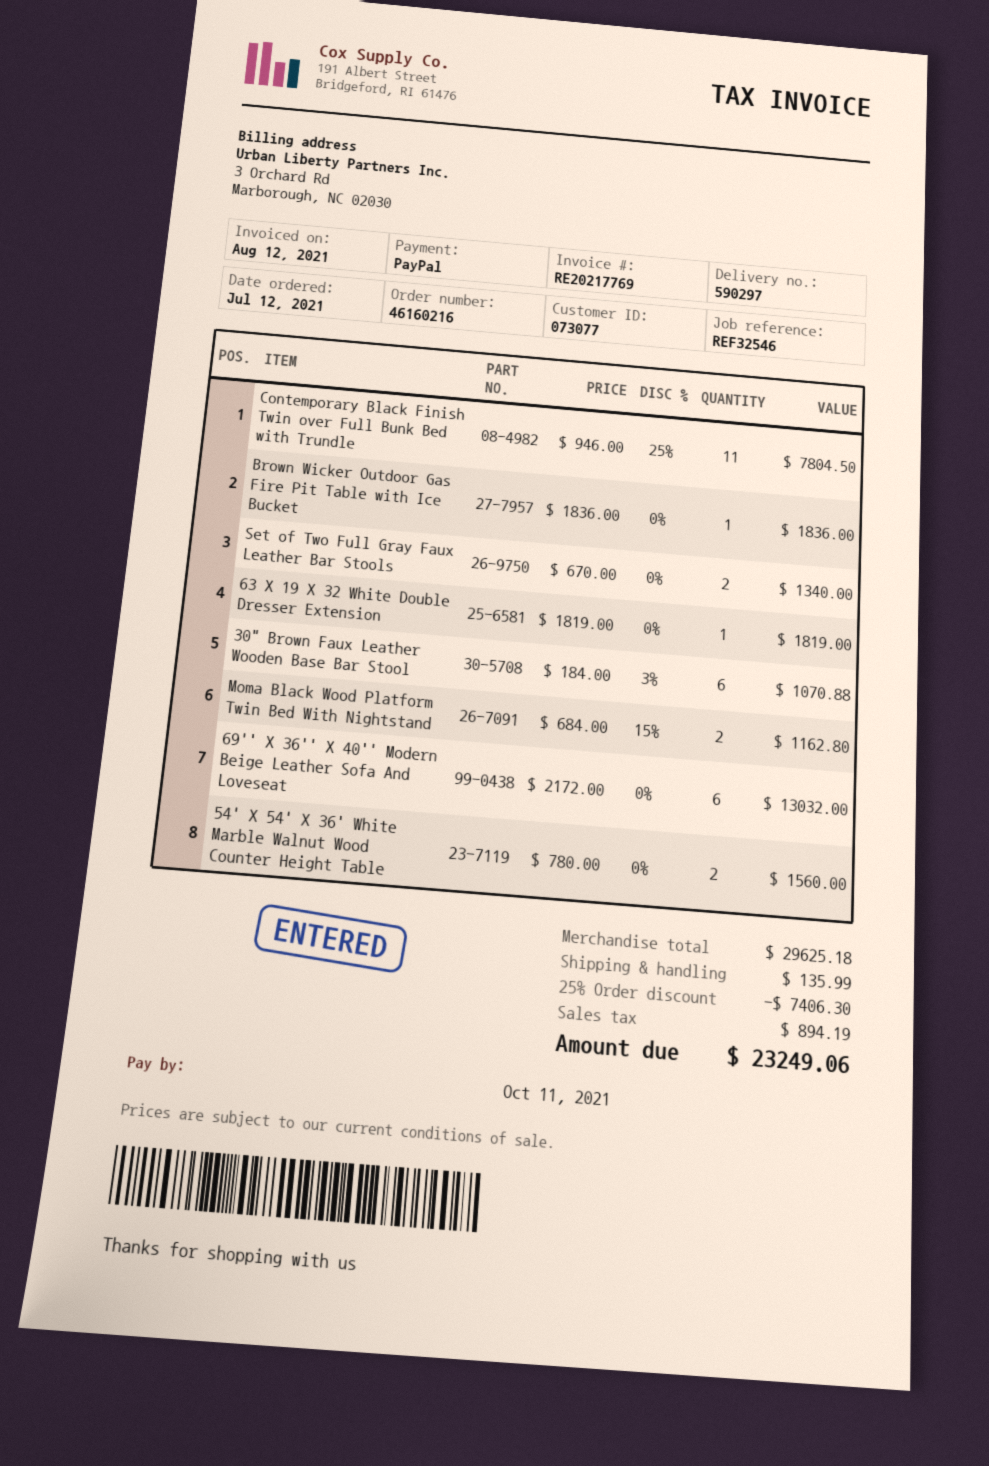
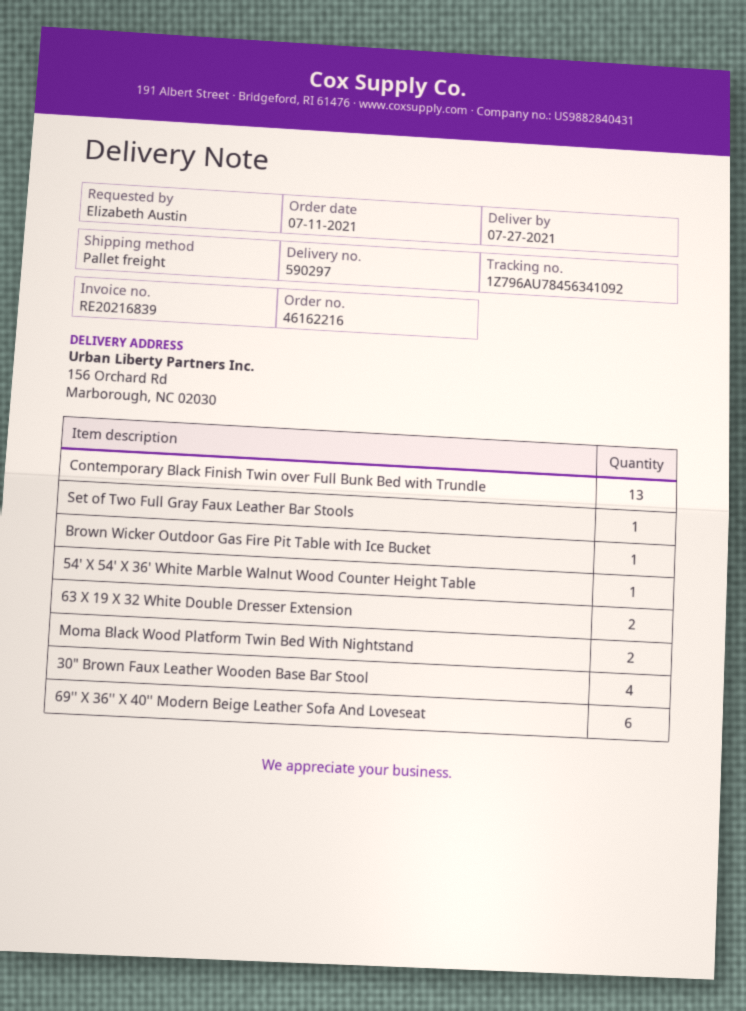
order number: 46160216 -> 46162216
order date: 2021-07-12 -> 2021-07-11
invoice number: RE20217769 -> RE20216839
Contemporary Black Finish Twin over Full Bunk Bed with Trundle: 11 -> 13
Set of Two Full Gray Faux Leather Bar Stools: 2 -> 1
63 X 19 X 32 White Double Dresser Extension: 1 -> 2
30" Brown Faux Leather Wooden Base Bar Stool: 6 -> 4
54' X 54' X 36' White Marble Walnut Wood Counter Height Table: 2 -> 1

